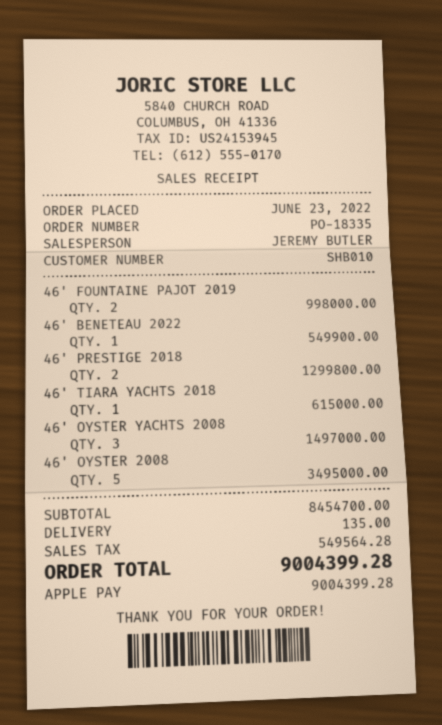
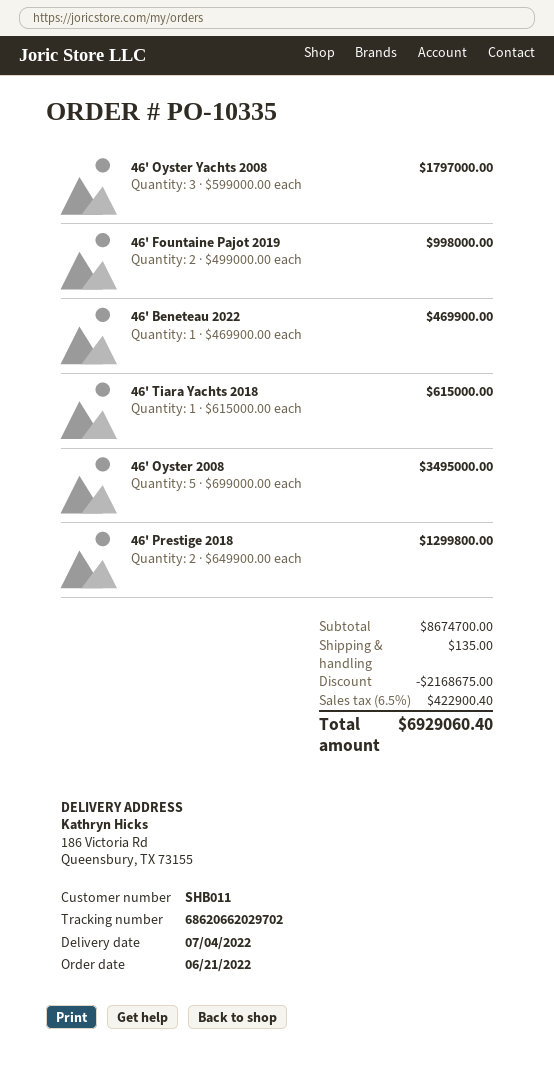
order number: PO-18335 -> PO-10335
order date: 2022-06-23 -> 2022-06-21
customer number: SHB010 -> SHB011
46' BENETEAU 2022: 1 for 549900.00 -> 1 for 469900.00
46' OYSTER YACHTS 2008: 3 for 1497000.00 -> 3 for 1797000.00
subtotal: 8454700.00 -> 8674700.00
discount: none -> 2168675.00
tax: 549564.28 -> 422900.40
total: 9004399.28 -> 6929060.40

